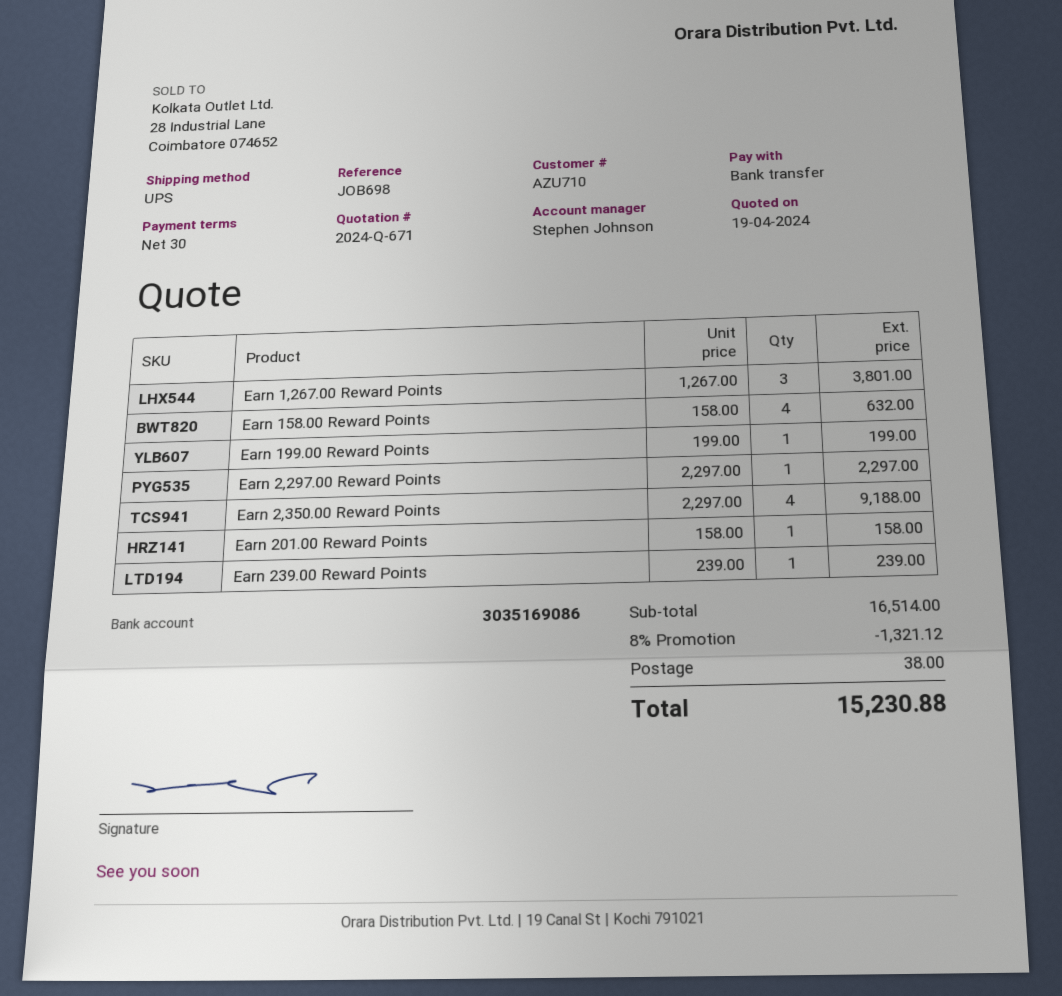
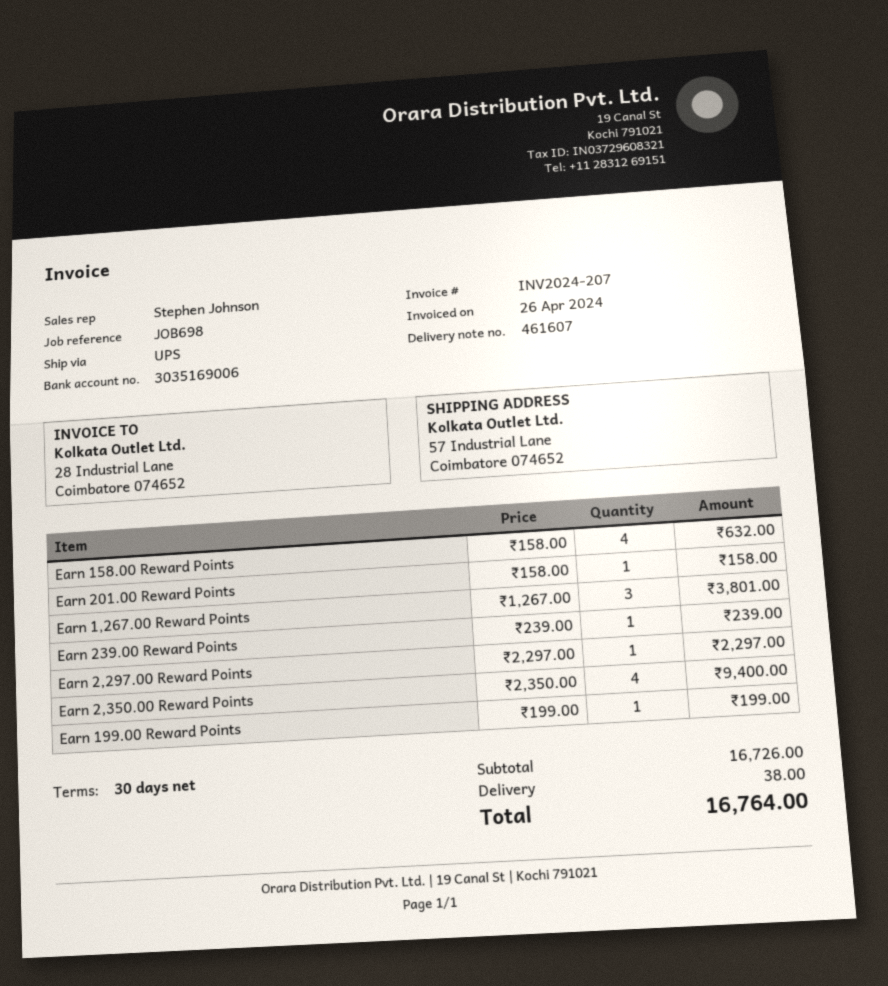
bank account: 3035169086 -> 3035169006
Earn 2,350.00 Reward Points: 4 x 2297.00 = 9188.00 -> 4 x 2350.00 = 9400.00
subtotal: 16514.00 -> 16726.00
discount: 8% = 1321.12 -> none
total: 15230.88 -> 16764.00

